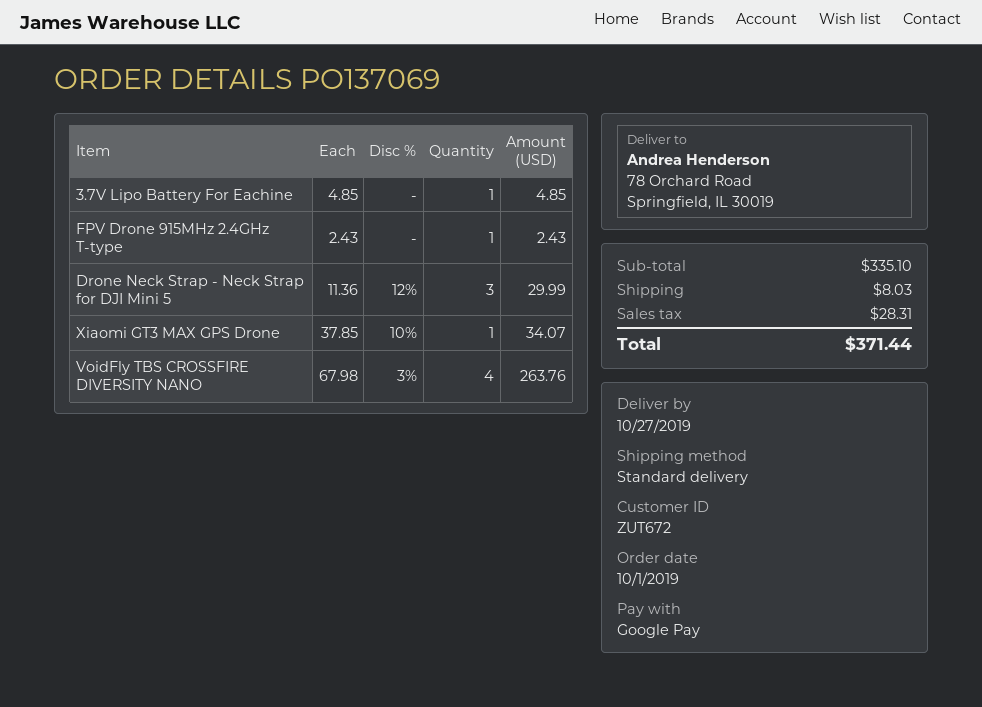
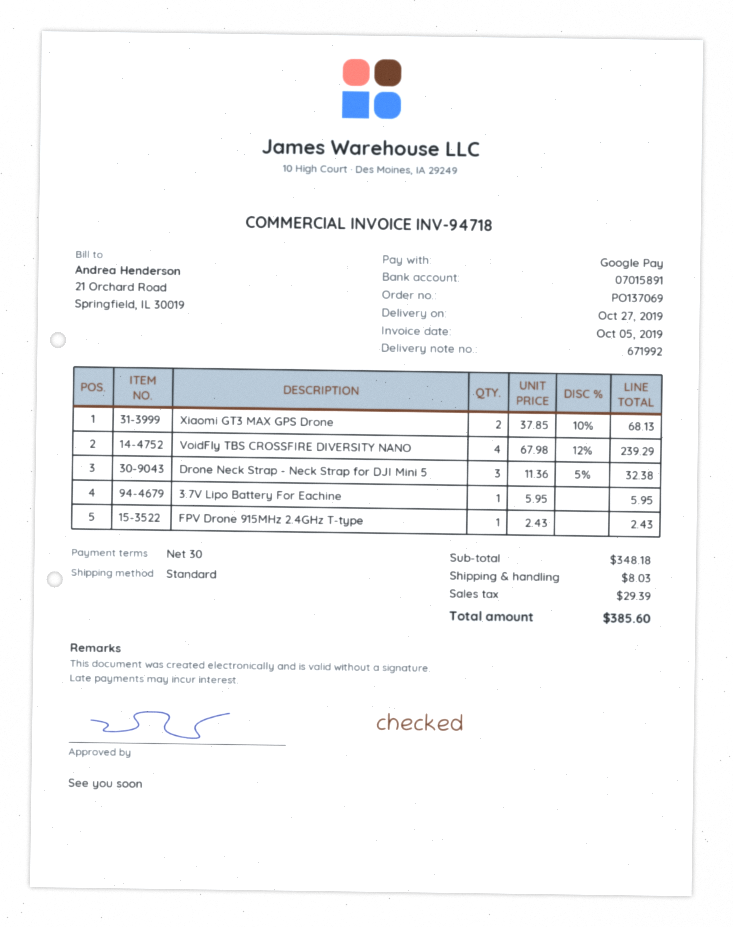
3.7V Lipo Battery For Eachine: 1 x 4.85 = 4.85 -> 1 x 5.95 = 5.95
Drone Neck Strap - Neck Strap for DJI Mini 5: 3 x 11.36 - 12% = 29.99 -> 3 x 11.36 - 5% = 32.38
Xiaomi GT3 MAX GPS Drone: 1 x 37.85 - 10% = 34.07 -> 2 x 37.85 - 10% = 68.13
VoidFly TBS CROSSFIRE DIVERSITY NANO: 4 x 67.98 - 3% = 263.76 -> 4 x 67.98 - 12% = 239.29
subtotal: 335.10 -> 348.18
tax: 28.31 -> 29.39
total: 371.44 -> 385.60

